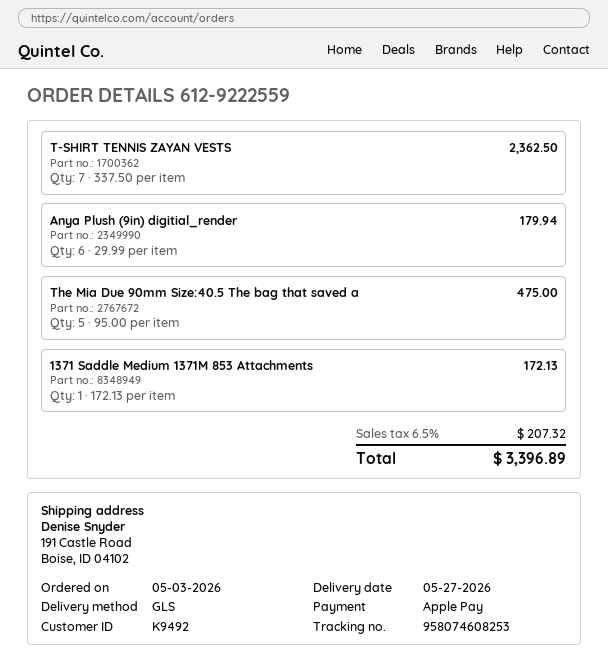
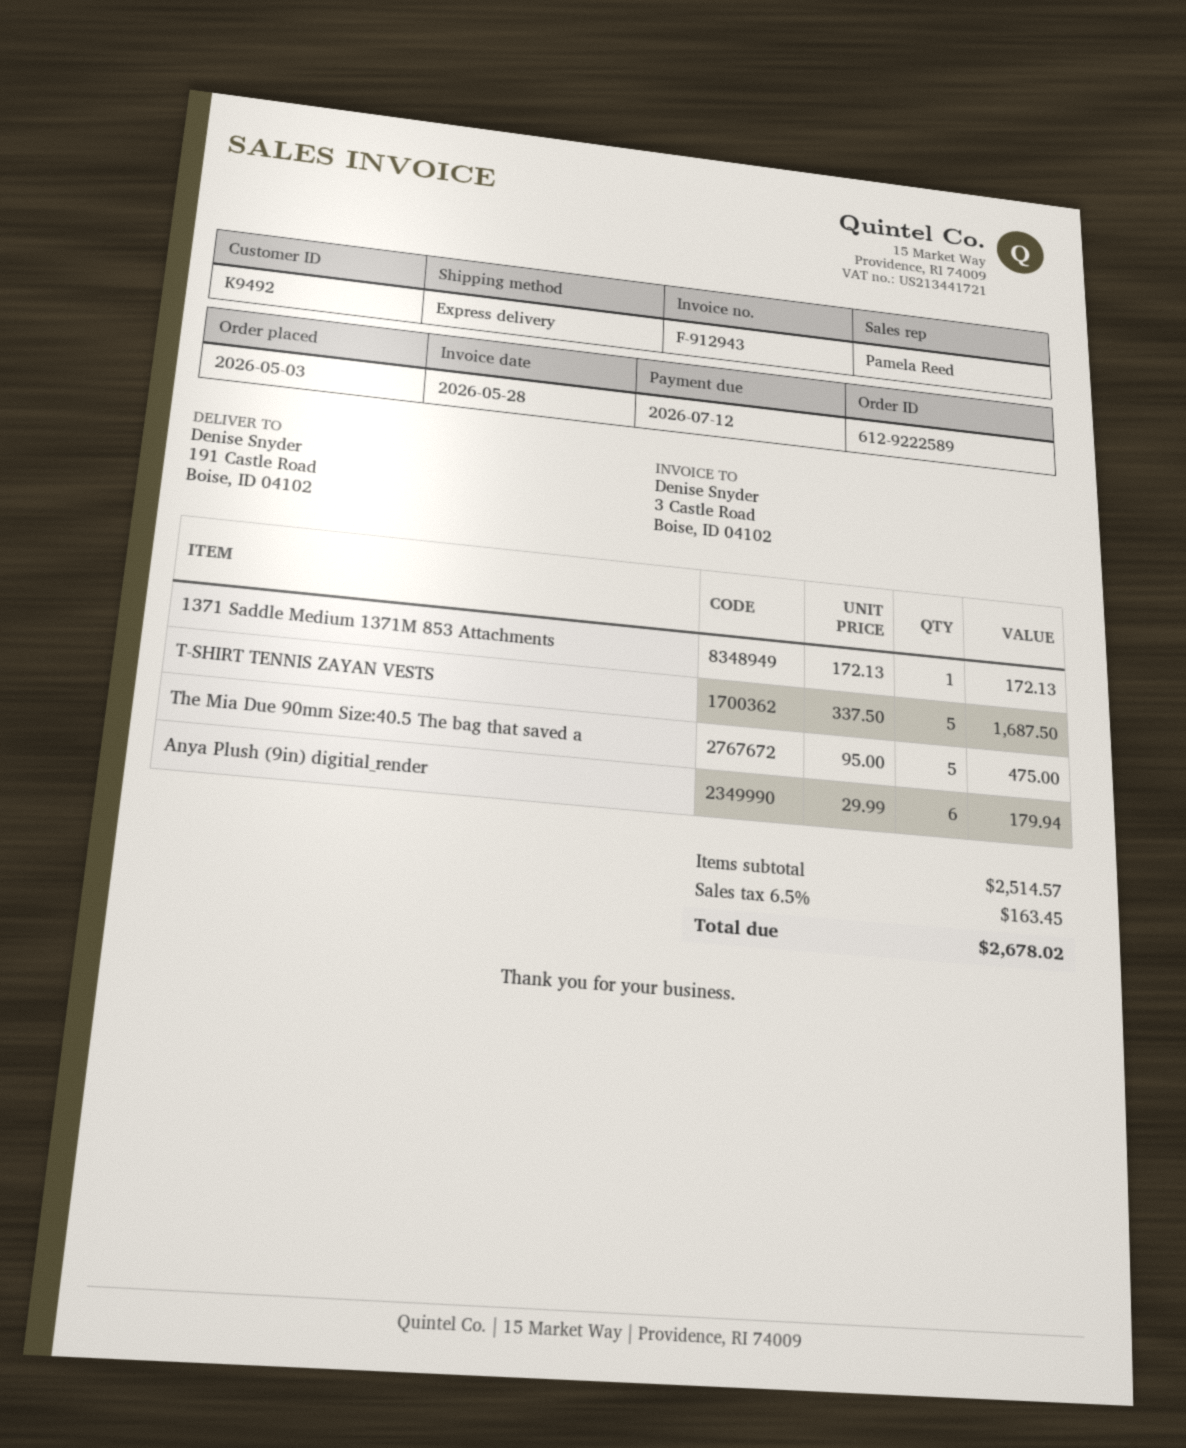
order number: 612-9222559 -> 612-9222589
shipping method: GLS -> express
T-SHIRT TENNIS ZAYAN VESTS: 7 x 337.50 = 2362.50 -> 5 x 337.50 = 1687.50
tax: 6.5% = 207.32 -> 6.5% = 163.45
total: 3396.89 -> 2678.02

